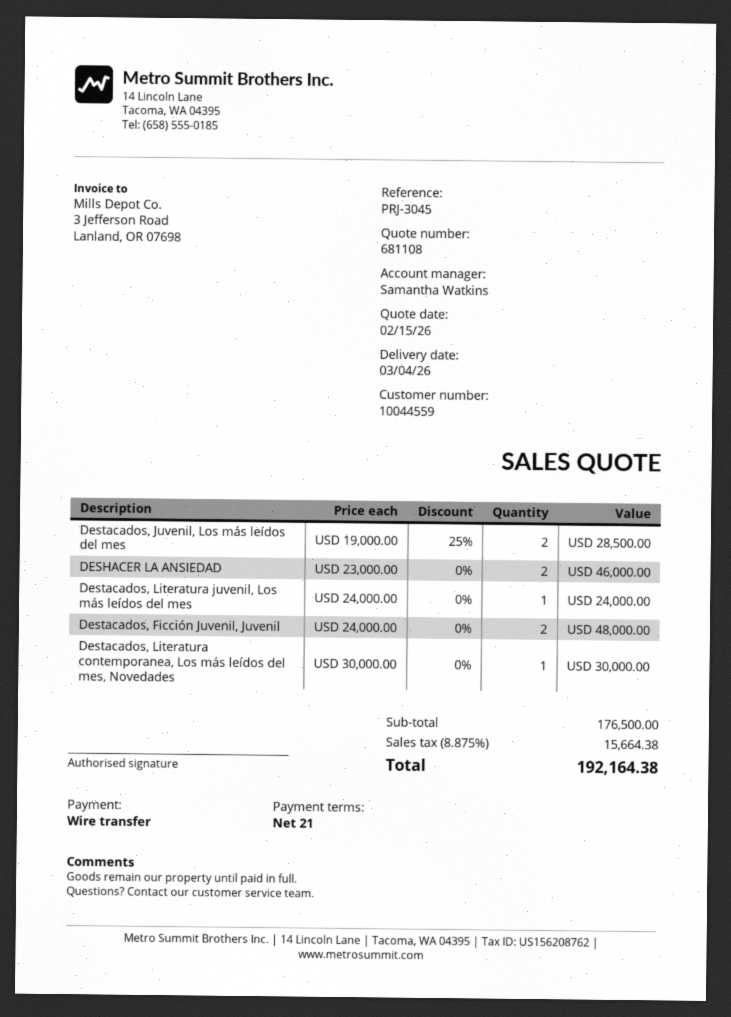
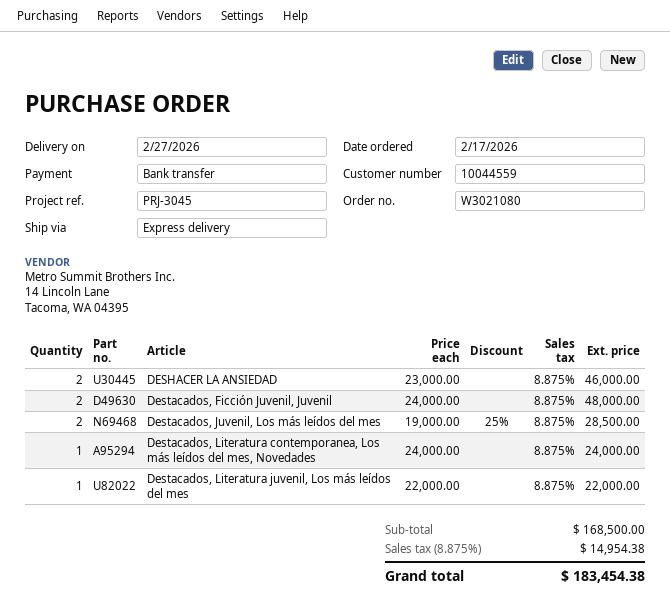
delivery date: 2026-03-04 -> 2026-02-27
Destacados, Literatura juvenil, Los más leídos del mes: 1 x 24000.00 = 24000.00 -> 1 x 22000.00 = 22000.00
Destacados, Literatura contemporanea, Los más leídos del mes, Novedades: 1 x 30000.00 = 30000.00 -> 1 x 24000.00 = 24000.00
subtotal: 176500.00 -> 168500.00
tax: 8.875% = 15664.38 -> 8.875% = 14954.38
total: 192164.38 -> 183454.38

